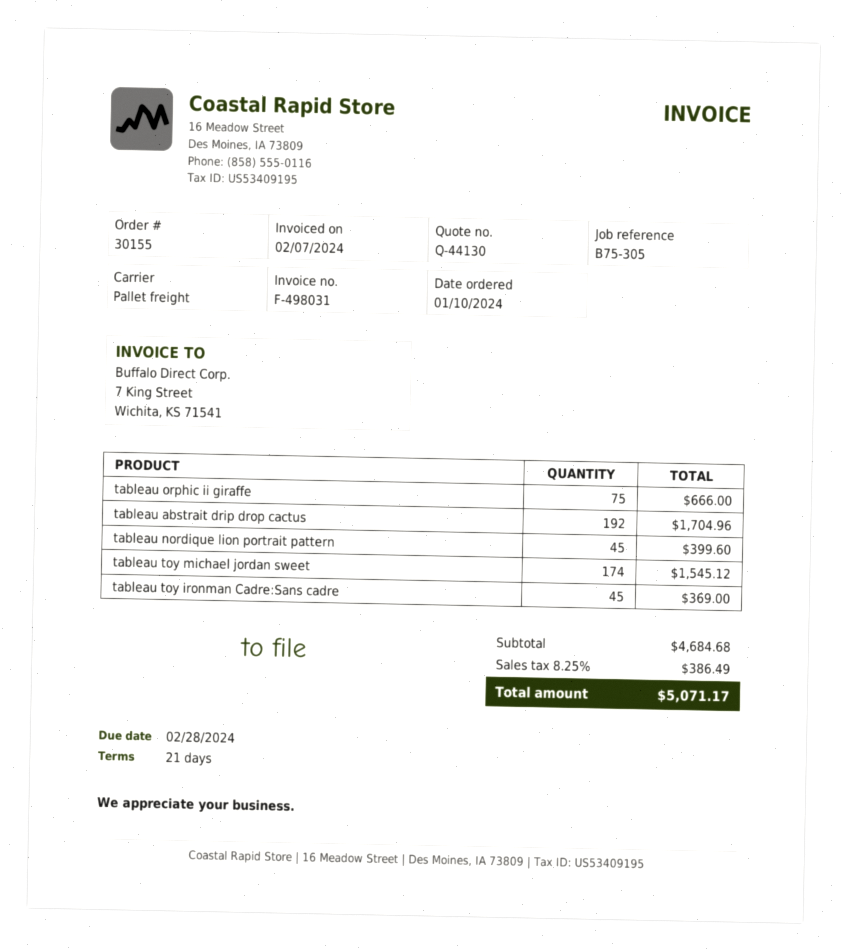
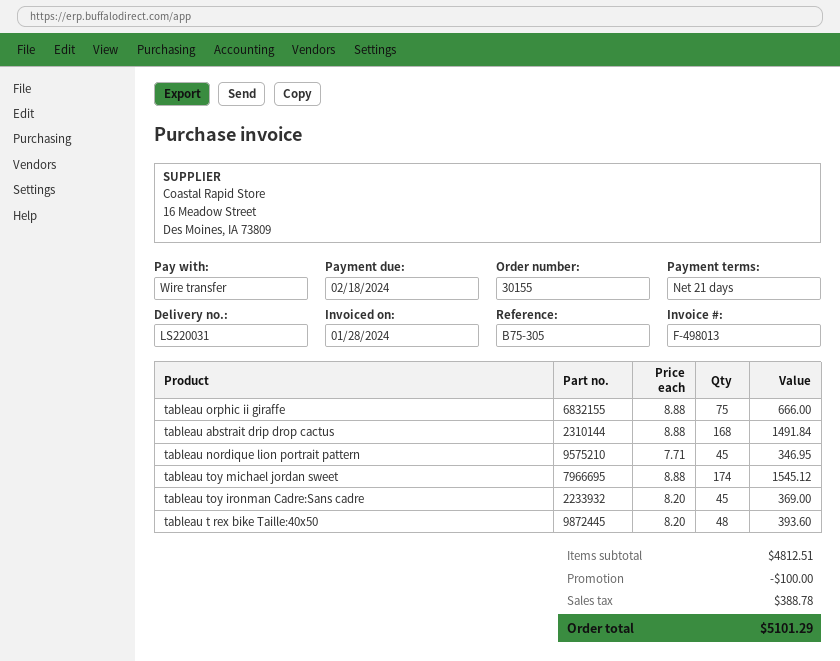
invoice number: F-498031 -> F-498013
invoice date: 2024-02-07 -> 2024-01-28
due date: 2024-02-28 -> 2024-02-18
tableau abstrait drip drop cactus: 192 for 1704.96 -> 168 for 1491.84
tableau nordique lion portrait pattern: 45 for 399.60 -> 45 for 346.95
tableau t rex bike Taille:40x50: none -> 48 for 393.60
subtotal: 4684.68 -> 4812.51
discount: none -> 100.00
tax: 386.49 -> 388.78
total: 5071.17 -> 5101.29

